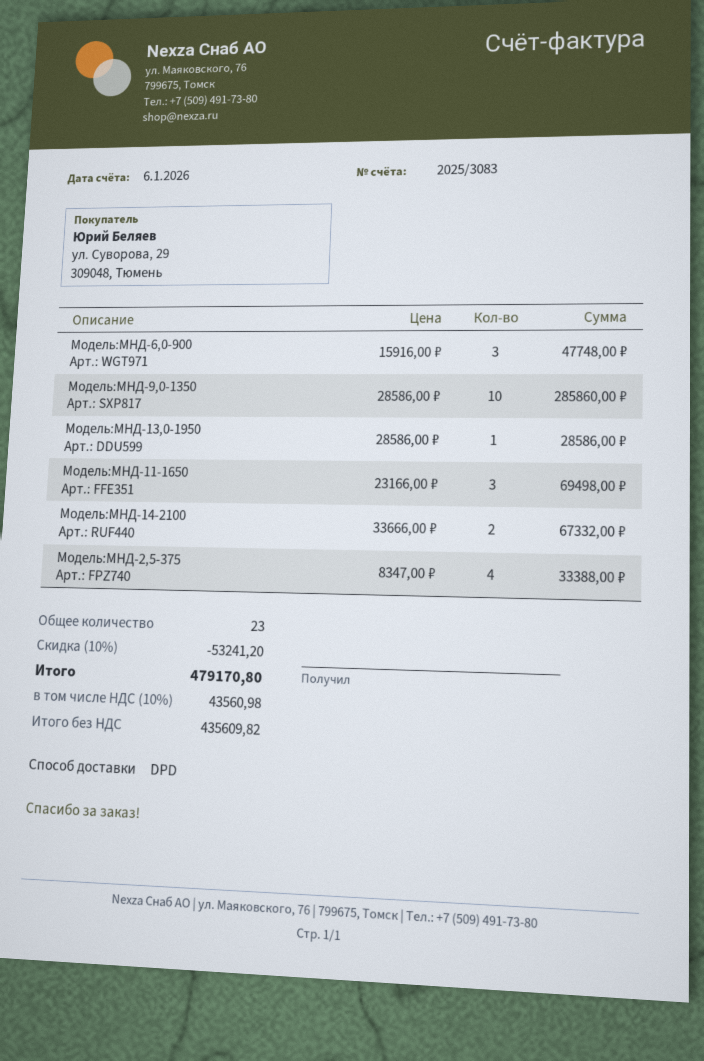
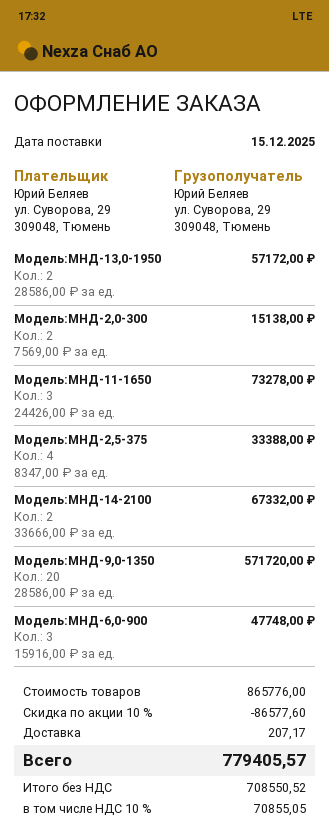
Модель:МНД-9,0-1350: 10 x 28586.00 = 285860.00 -> 20 x 28586.00 = 571720.00
Модель:МНД-13,0-1950: 1 x 28586.00 = 28586.00 -> 2 x 28586.00 = 57172.00
Модель:МНД-11-1650: 3 x 23166.00 = 69498.00 -> 3 x 24426.00 = 73278.00
Модель:МНД-2,0-300: none -> 2 x 7569.00 = 15138.00
discount: 10% = 53241.20 -> 10% = 86577.60
shipping: none -> 207.17
net: 435609.82 -> 708550.52
tax: 10% = 43560.98 -> 10% = 70855.05
total: 479170.80 -> 779405.57

